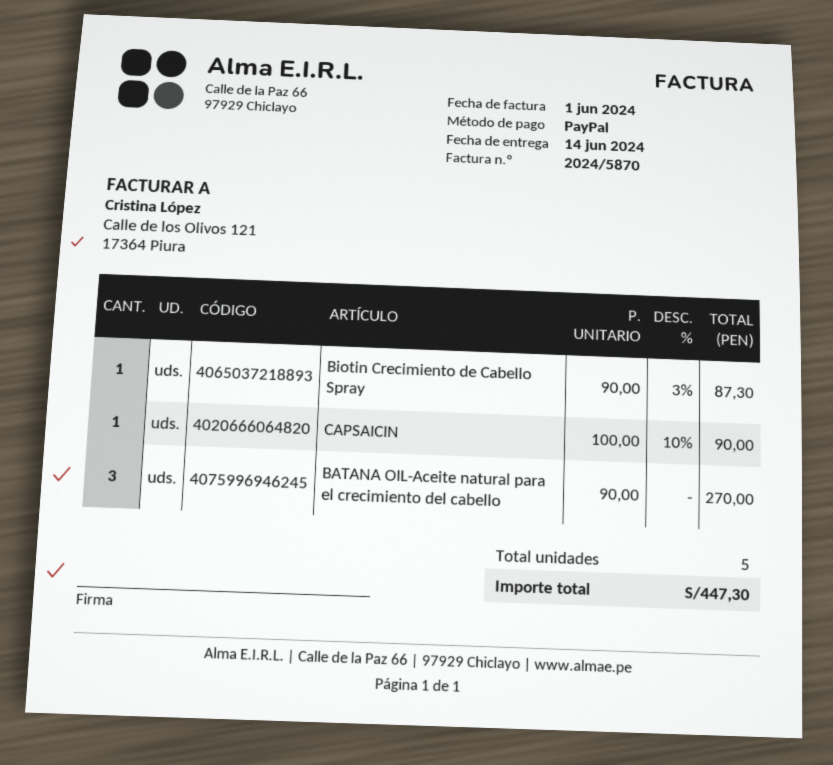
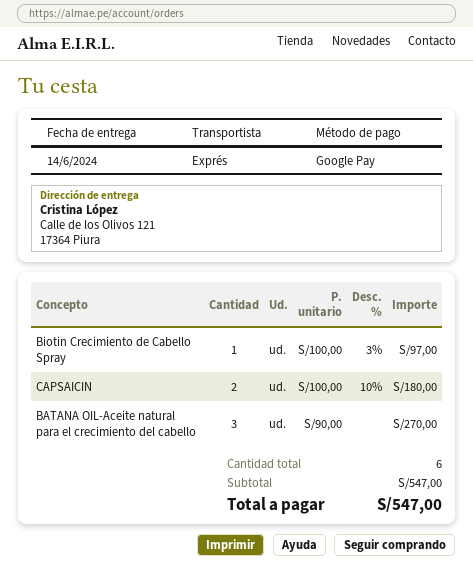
payment method: PayPal -> Google Pay
Biotin Crecimiento de Cabello Spray: 1 x 90.00 - 3% = 87.30 -> 1 x 100.00 - 3% = 97.00
CAPSAICIN: 1 x 100.00 - 10% = 90.00 -> 2 x 100.00 - 10% = 180.00
total quantity: 5 -> 6
total: 447.30 -> 547.00

